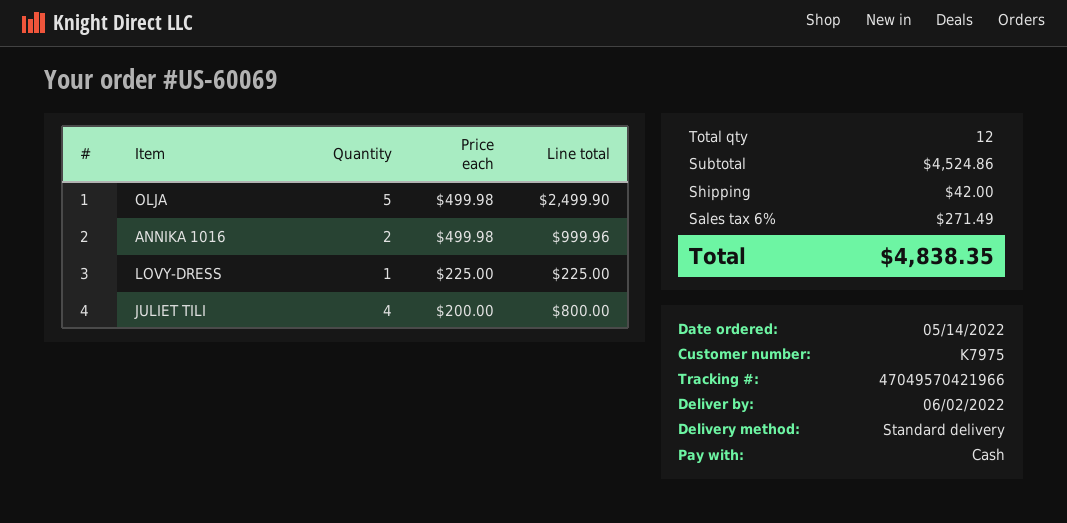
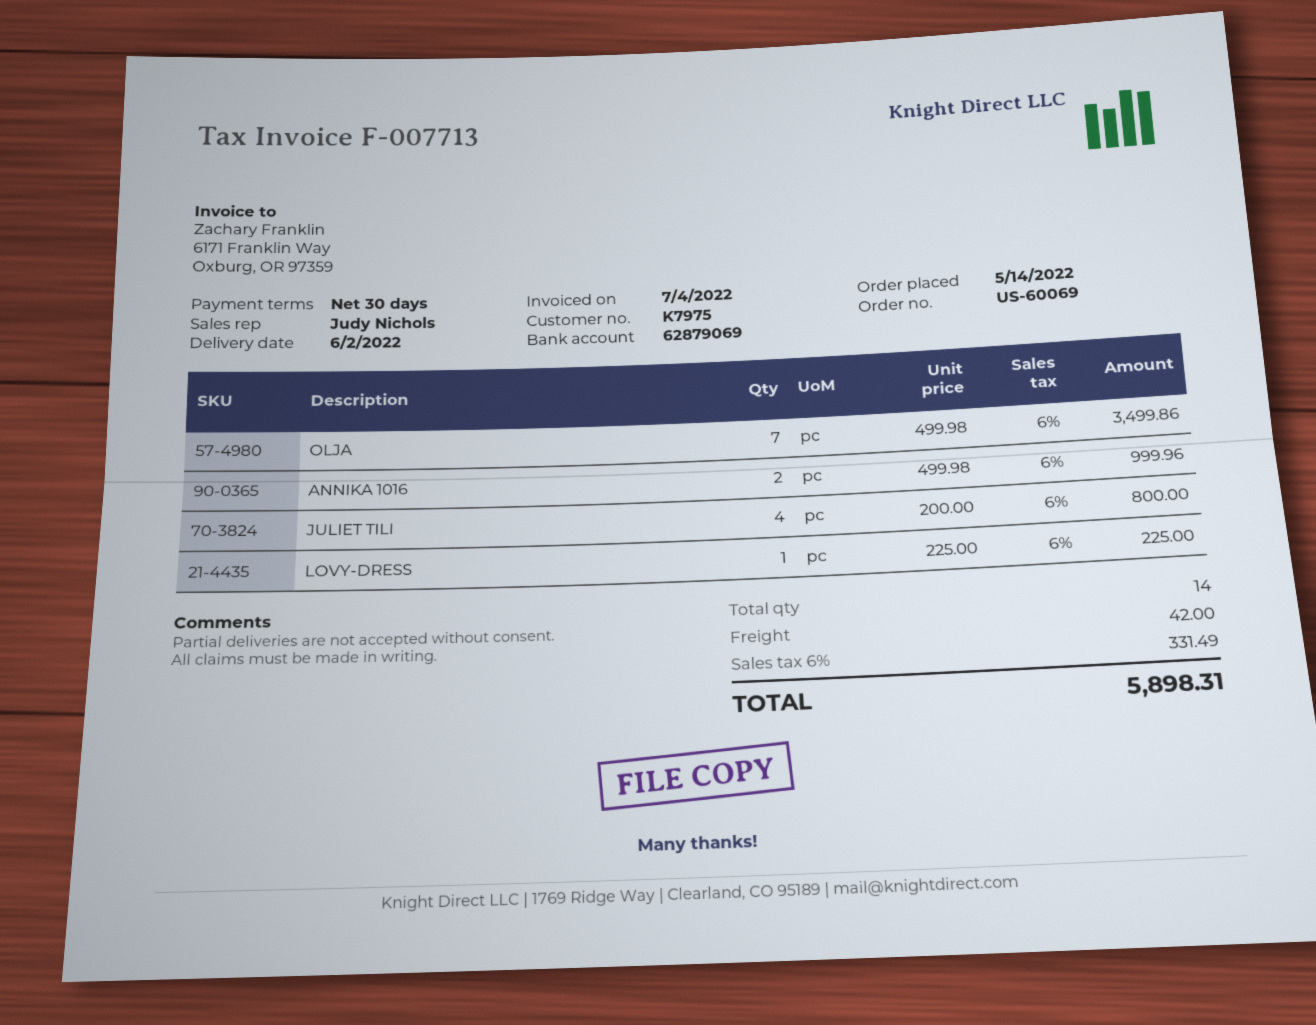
OLJA: 5 x 499.98 = 2499.90 -> 7 x 499.98 = 3499.86
total quantity: 12 -> 14
tax: 6% = 271.49 -> 6% = 331.49
total: 4838.35 -> 5898.31

